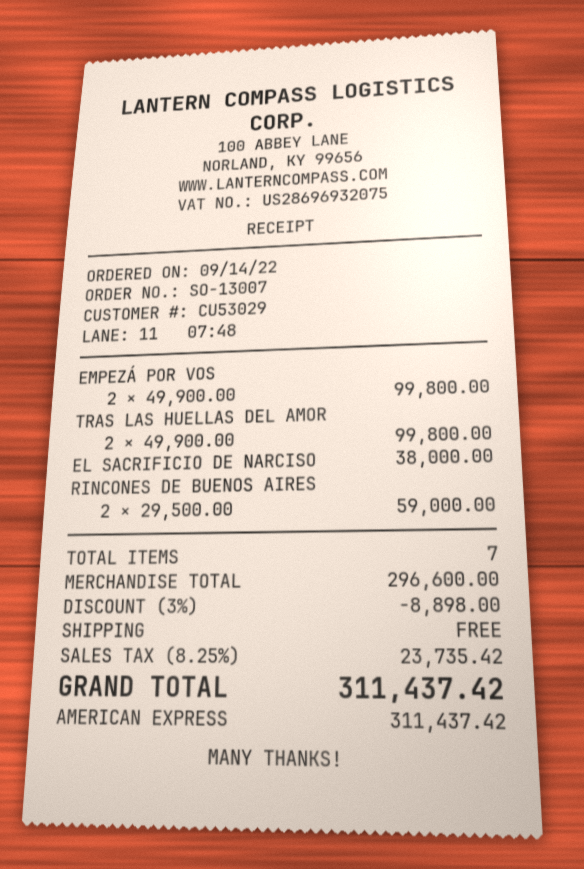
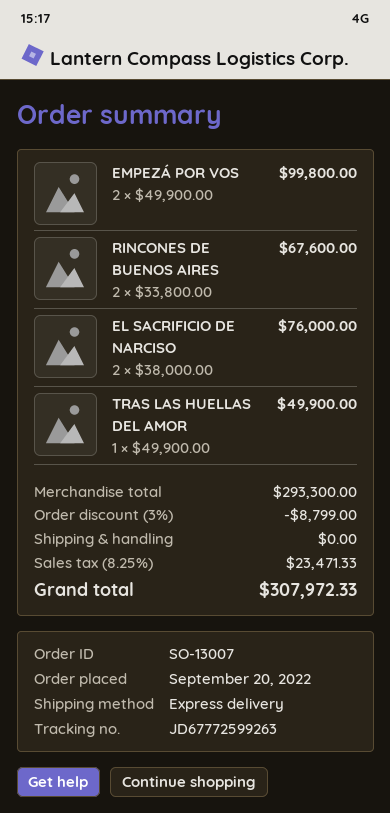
order date: 2022-09-14 -> 2022-09-20
TRAS LAS HUELLAS DEL AMOR: 2 x 49900.00 = 99800.00 -> 1 x 49900.00 = 49900.00
EL SACRIFICIO DE NARCISO: 1 x 38000.00 = 38000.00 -> 2 x 38000.00 = 76000.00
RINCONES DE BUENOS AIRES: 2 x 29500.00 = 59000.00 -> 2 x 33800.00 = 67600.00
subtotal: 296600.00 -> 293300.00
discount: 3% = 8898.00 -> 3% = 8799.00
tax: 8.25% = 23735.42 -> 8.25% = 23471.33
total: 311437.42 -> 307972.33

